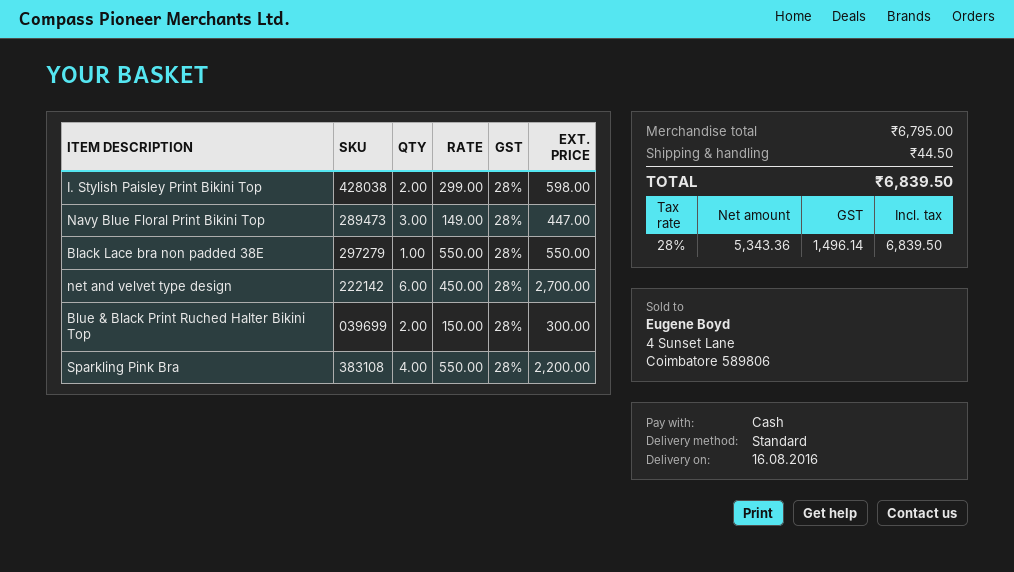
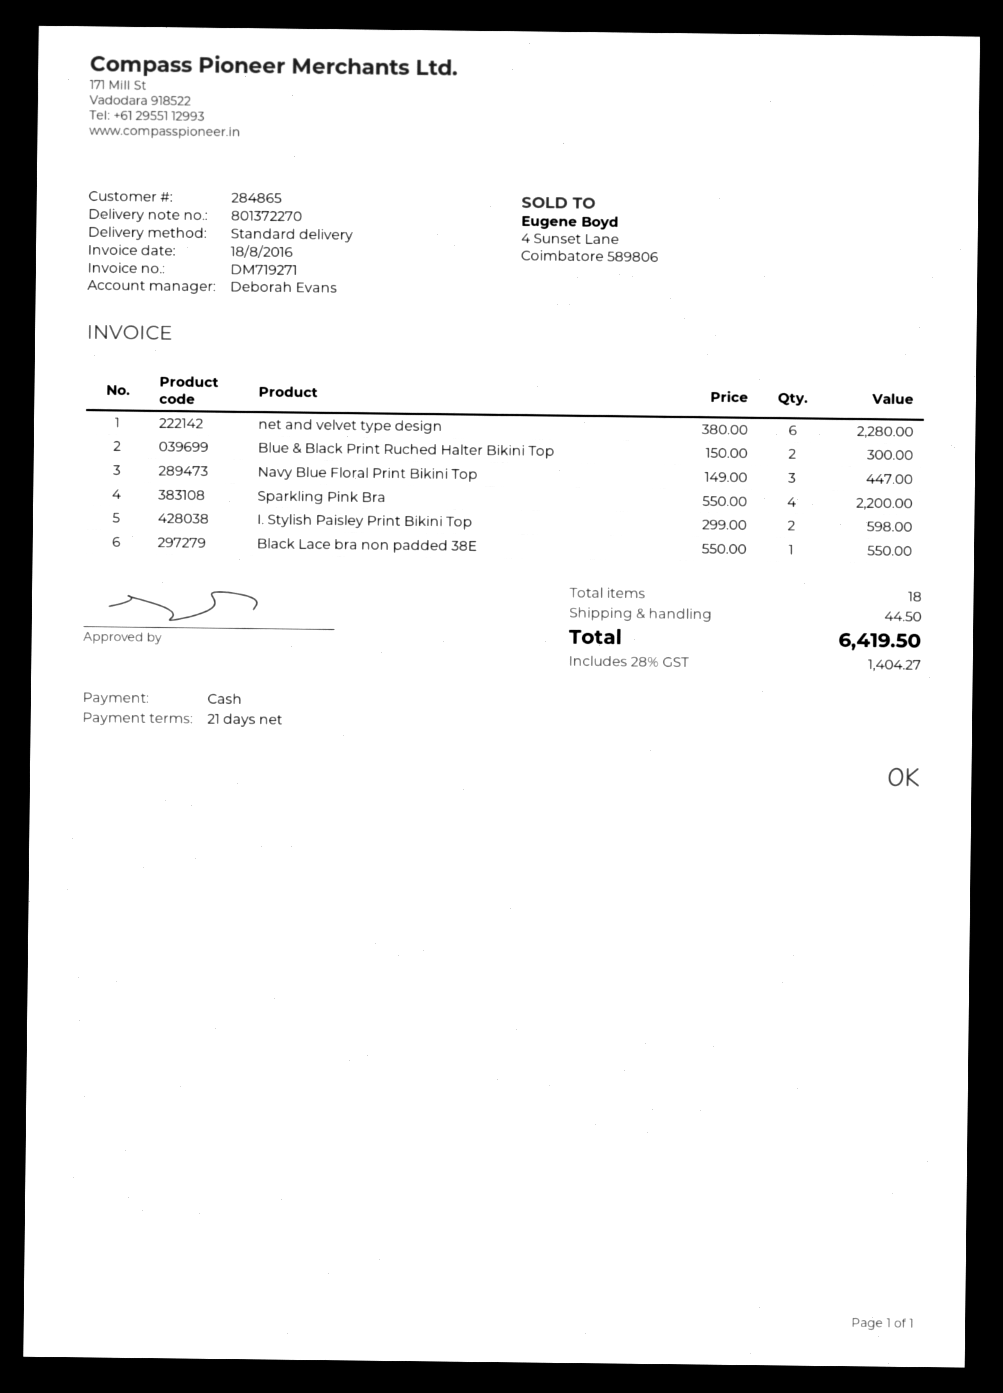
net and velvet type design: 6 x 450.00 = 2700.00 -> 6 x 380.00 = 2280.00
tax: 28% = 1496.14 -> 28% = 1404.27
total: 6839.50 -> 6419.50

